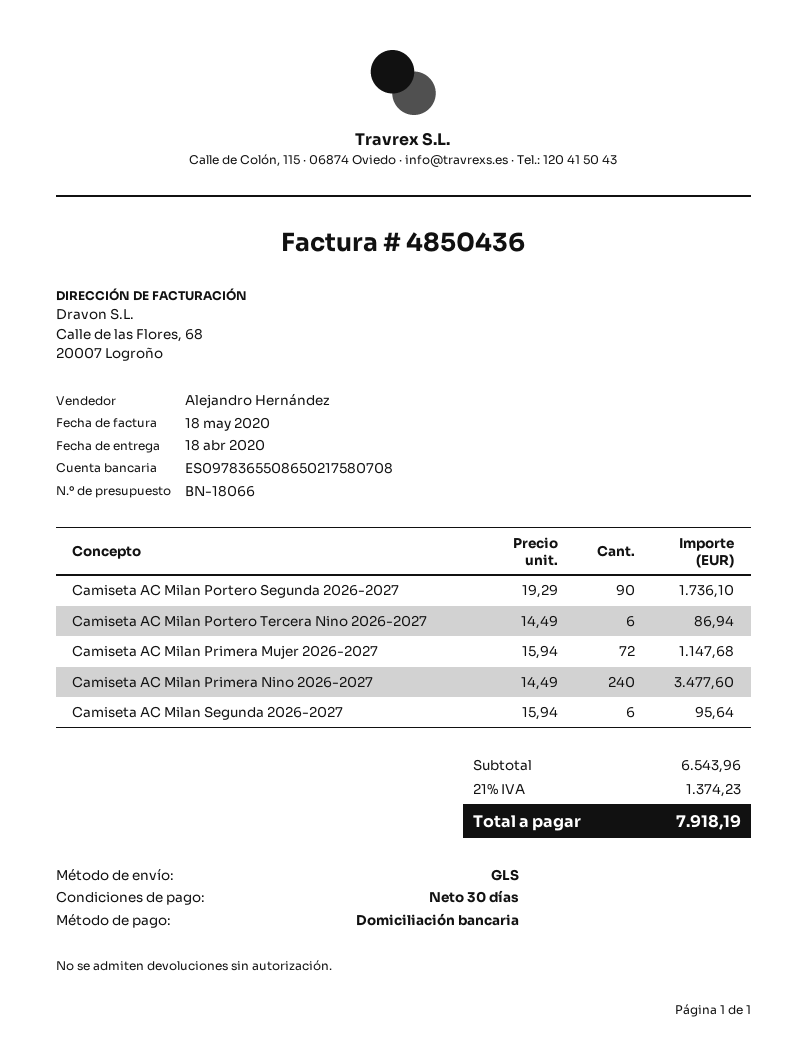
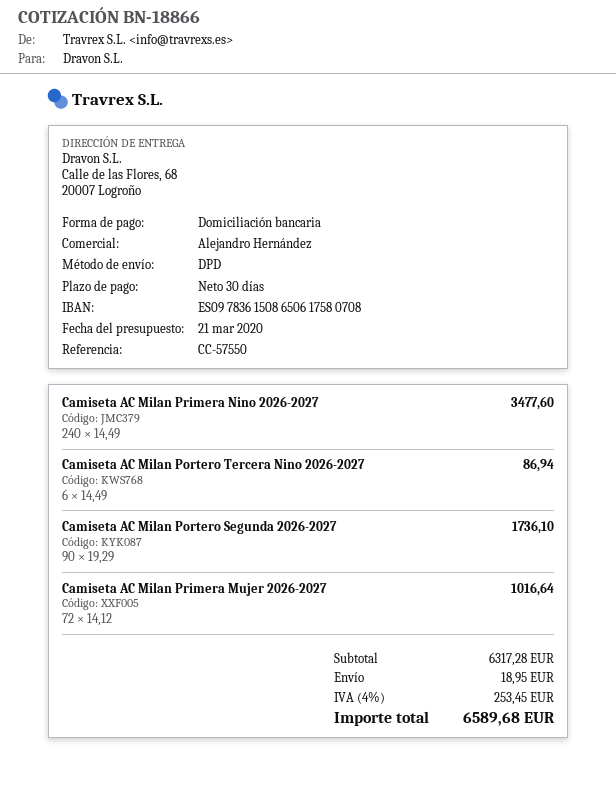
quote number: BN-18066 -> BN-18866
bank account: ES0978365508650217580708 -> ES0978361508650617580708
shipping method: GLS -> DPD
Camiseta AC Milan Primera Mujer 2026-2027: 72 x 15.94 = 1147.68 -> 72 x 14.12 = 1016.64
Camiseta AC Milan Segunda 2026-2027: 6 x 15.94 = 95.64 -> none
subtotal: 6543.96 -> 6317.28
shipping: none -> 18.95
tax: 21% = 1374.23 -> 4% = 253.45
total: 7918.19 -> 6589.68

